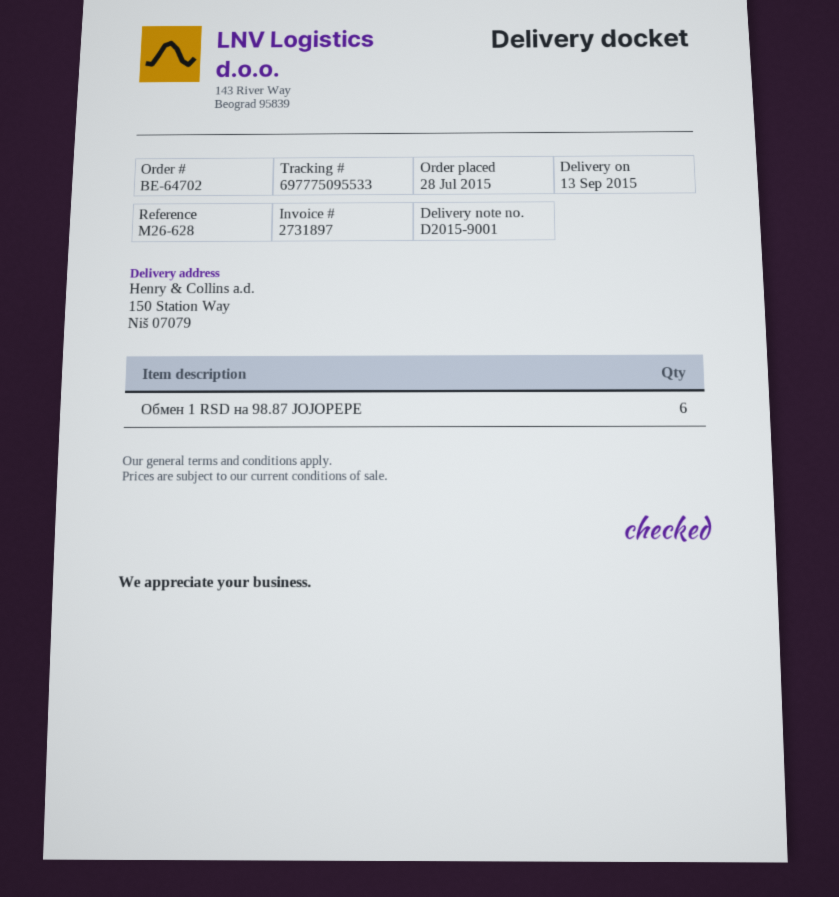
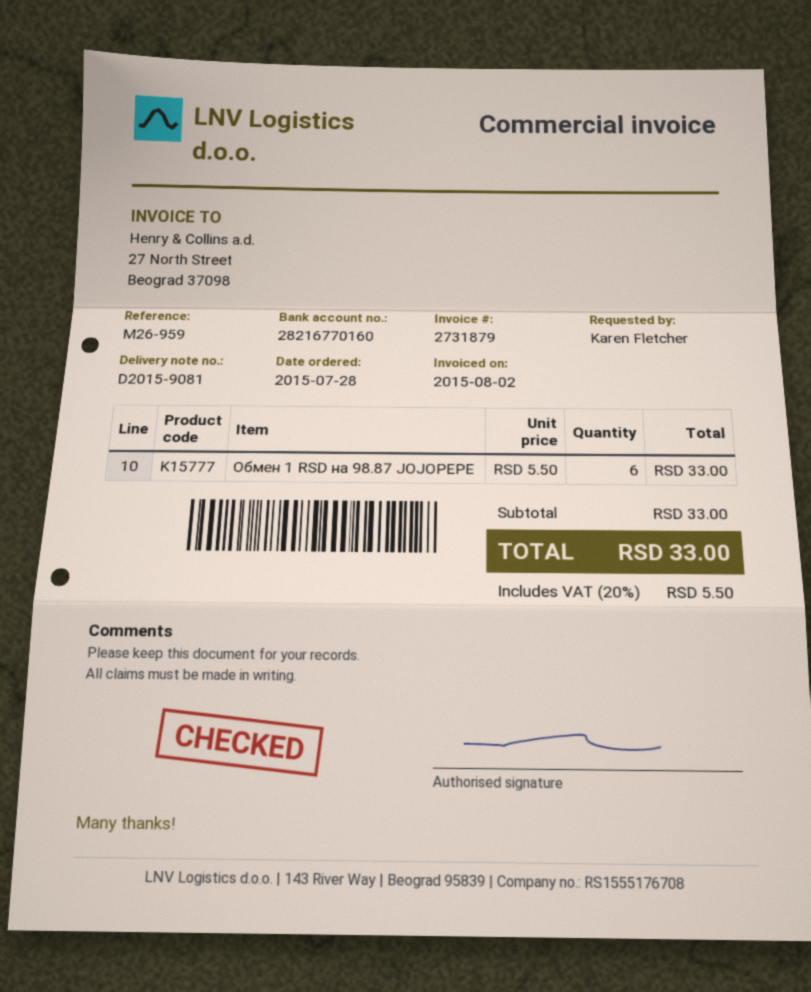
delivery note number: D2015-9001 -> D2015-9081
invoice number: 2731897 -> 2731879
reference: M26-628 -> M26-959

